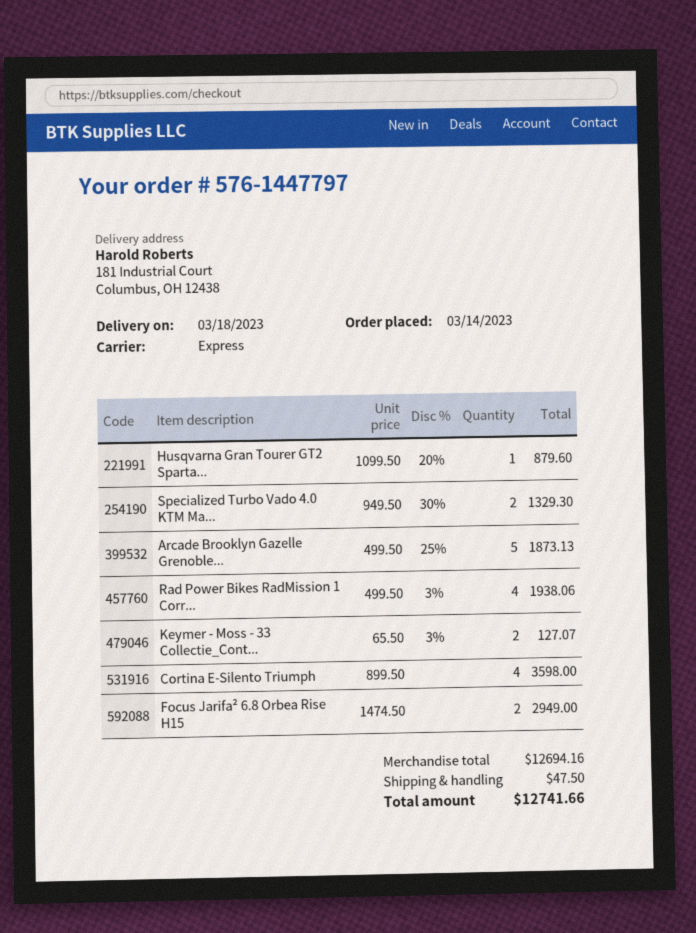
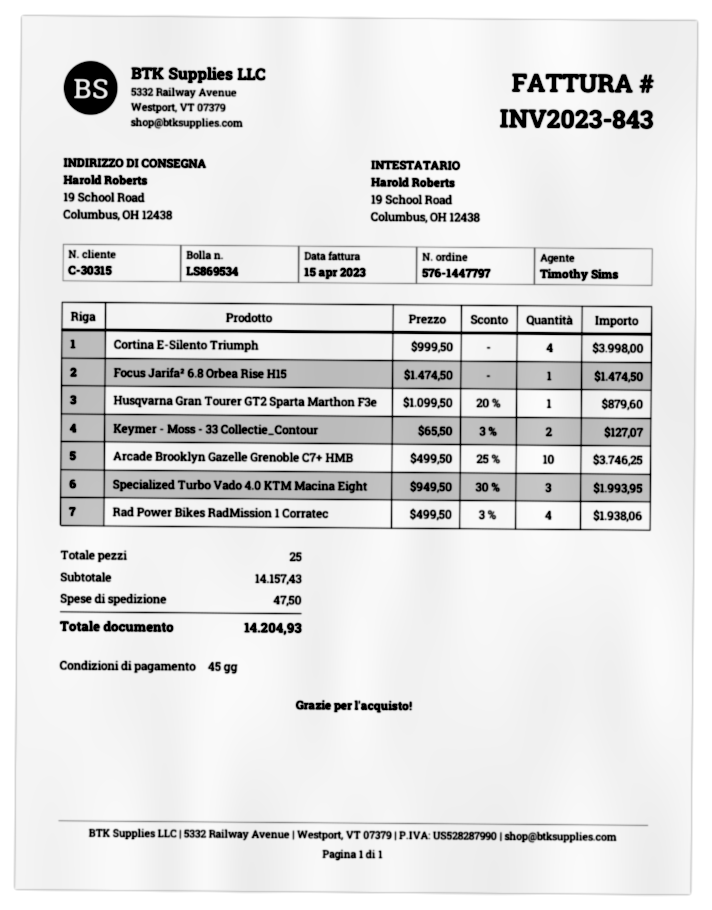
ship to: 181 Industrial Court, Columbus, OH 12438 -> 19 School Road, Columbus, OH 12438
Specialized Turbo Vado 4.0 KTM Ma...: 2 x 949.50 - 30% = 1329.30 -> 3 x 949.50 - 30% = 1993.95
Arcade Brooklyn Gazelle Grenoble...: 5 x 499.50 - 25% = 1873.13 -> 10 x 499.50 - 25% = 3746.25
Cortina E-Silento Triumph: 4 x 899.50 = 3598.00 -> 4 x 999.50 = 3998.00
Focus Jarifa² 6.8 Orbea Rise H15: 2 x 1474.50 = 2949.00 -> 1 x 1474.50 = 1474.50
subtotal: 12694.16 -> 14157.43
total: 12741.66 -> 14204.93

